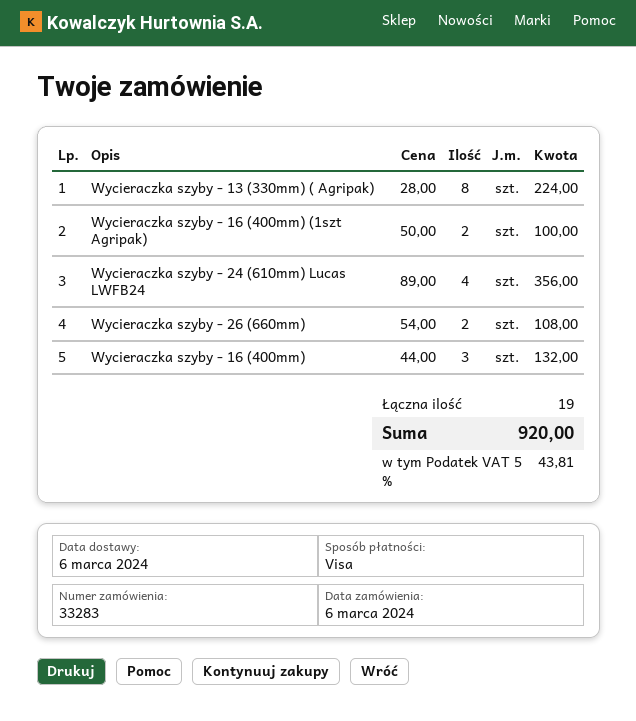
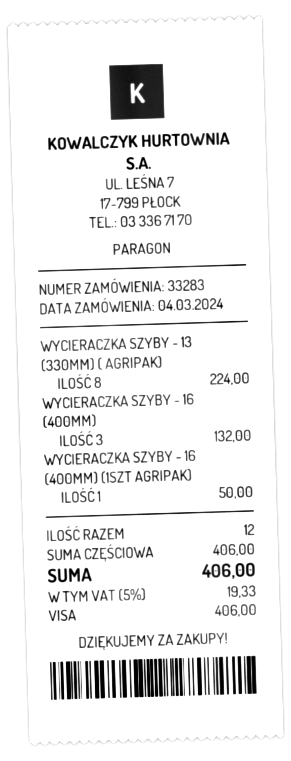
order date: 2024-03-06 -> 2024-03-04
Wycieraczka szyby - 16 (400mm) (1szt Agripak): 2 for 100.00 -> 1 for 50.00
Wycieraczka szyby - 24 (610mm) Lucas LWFB24: 4 for 356.00 -> none
Wycieraczka szyby - 26 (660mm): 2 for 108.00 -> none
total quantity: 19 -> 12
tax: 5% = 43.81 -> 5% = 19.33
total: 920.00 -> 406.00

